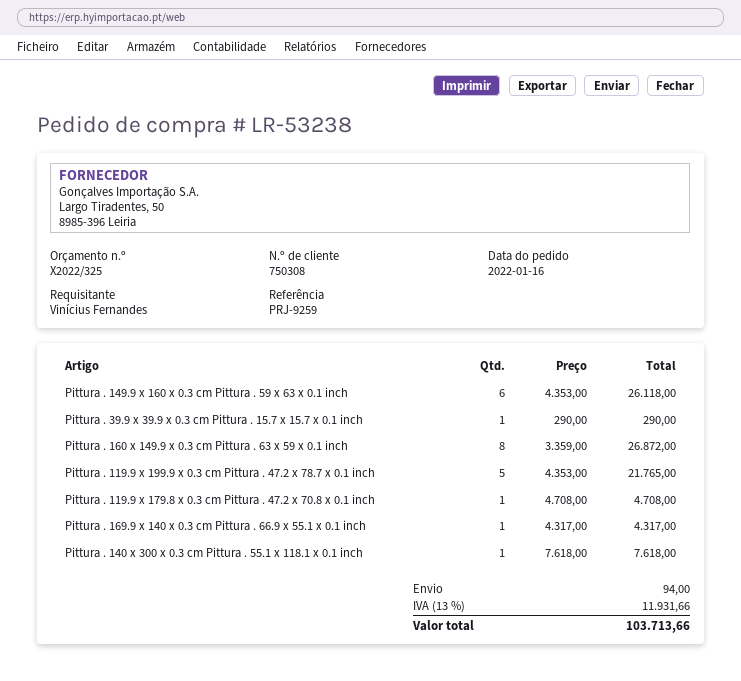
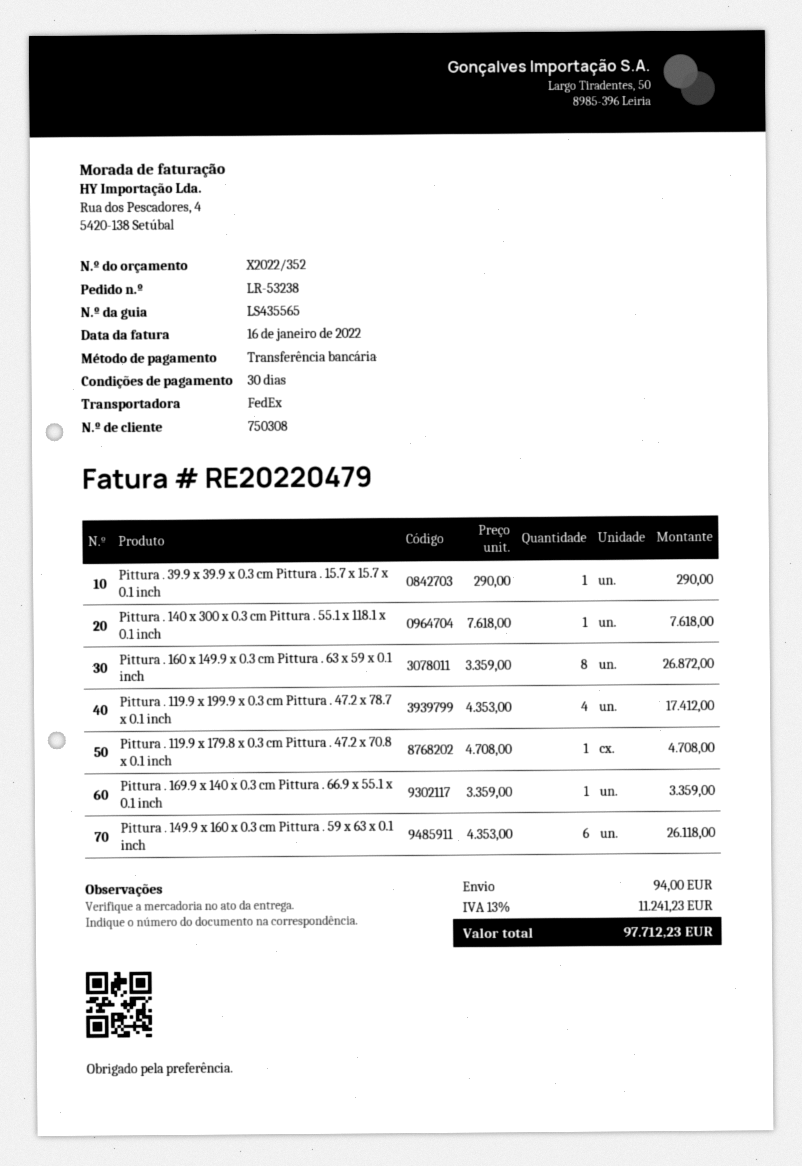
quote number: X2022/325 -> X2022/352
Pittura . 119.9 x 199.9 x 0.3 cm Pittura . 47.2 x 78.7 x 0.1 inch: 5 x 4353.00 = 21765.00 -> 4 x 4353.00 = 17412.00
Pittura . 169.9 x 140 x 0.3 cm Pittura . 66.9 x 55.1 x 0.1 inch: 1 x 4317.00 = 4317.00 -> 1 x 3359.00 = 3359.00
tax: 13% = 11931.66 -> 13% = 11241.23
total: 103713.66 -> 97712.23

